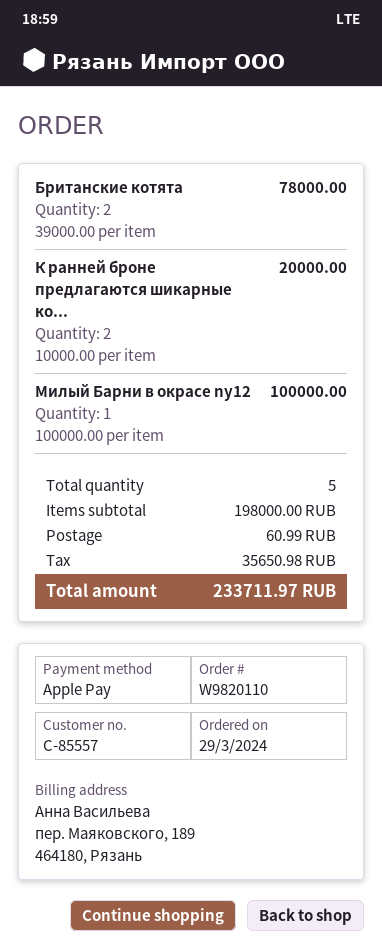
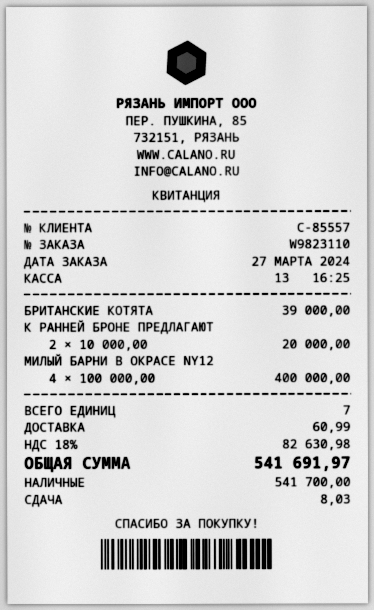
order number: W9820110 -> W9823110
order date: 2024-03-29 -> 2024-03-27
payment method: Apple Pay -> cash
Британские котята: 2 x 39000.00 = 78000.00 -> 1 x 39000.00 = 39000.00
Милый Барни в окрасе ny12: 1 x 100000.00 = 100000.00 -> 4 x 100000.00 = 400000.00
total quantity: 5 -> 7
tax: 35650.98 -> 82630.98
total: 233711.97 -> 541691.97

